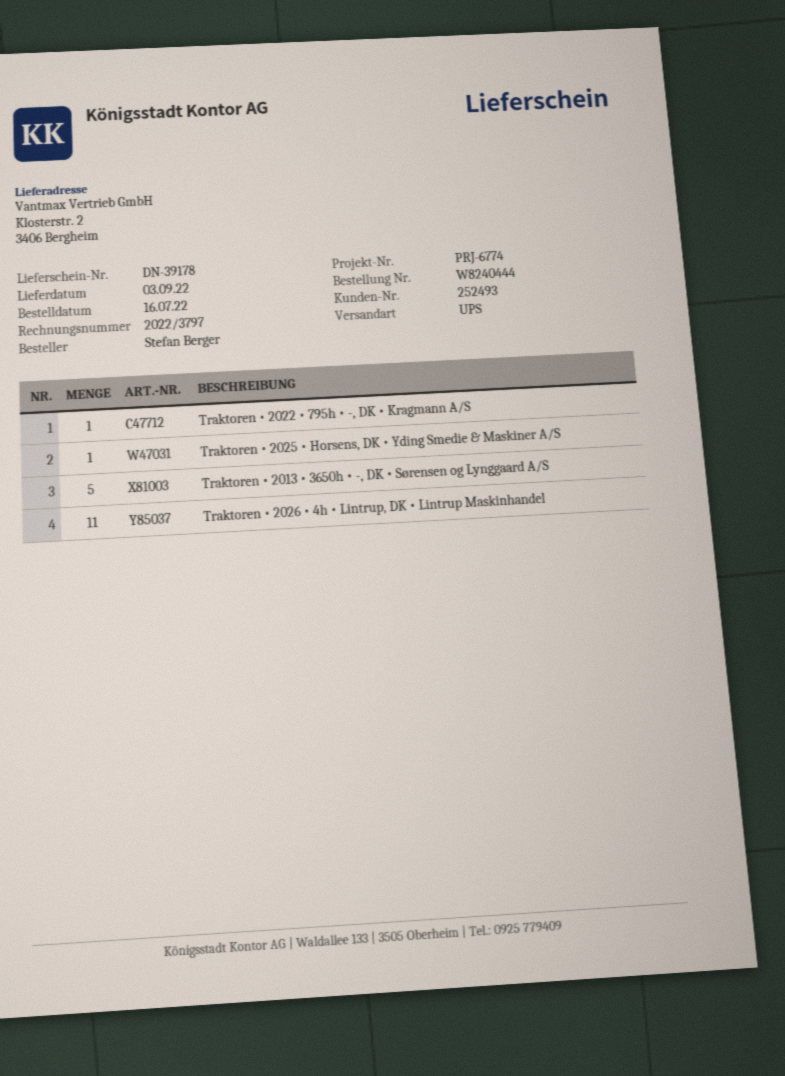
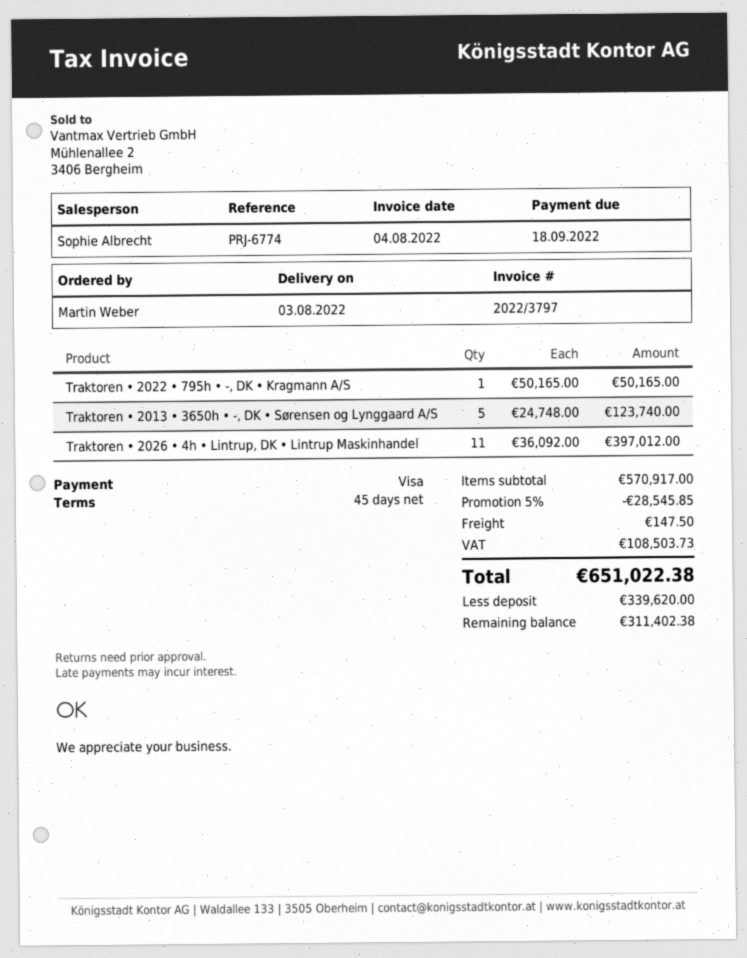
delivery date: 2022-09-03 -> 2022-08-03
ordered by: Stefan Berger -> Martin Weber
Traktoren • 2025 • Horsens, DK • Yding Smedie & Maskiner A/S: 1 -> none

